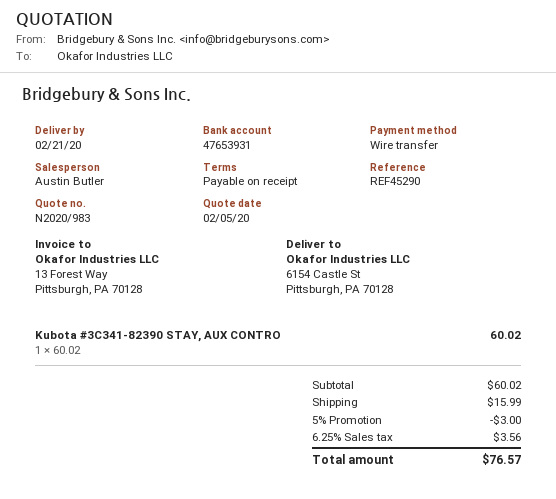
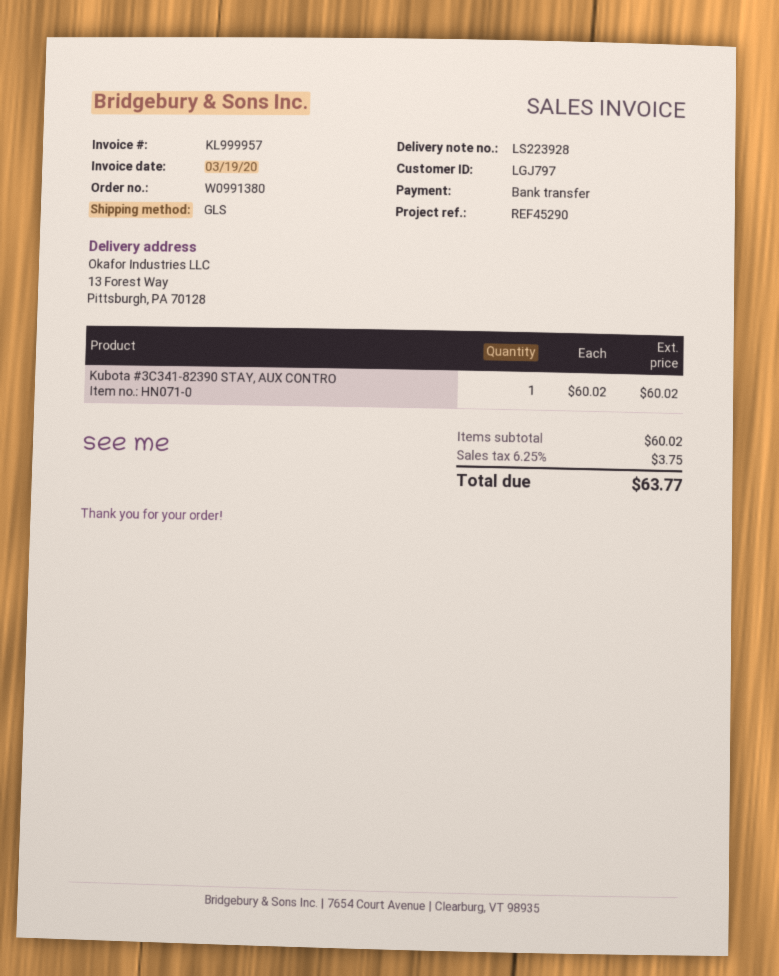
ship to: 6154 Castle St, Pittsburgh, PA 70128 -> 13 Forest Way, Pittsburgh, PA 70128
discount: 5% = 3.00 -> none
shipping: 15.99 -> none
tax: 6.25% = 3.56 -> 6.25% = 3.75
total: 76.57 -> 63.77

